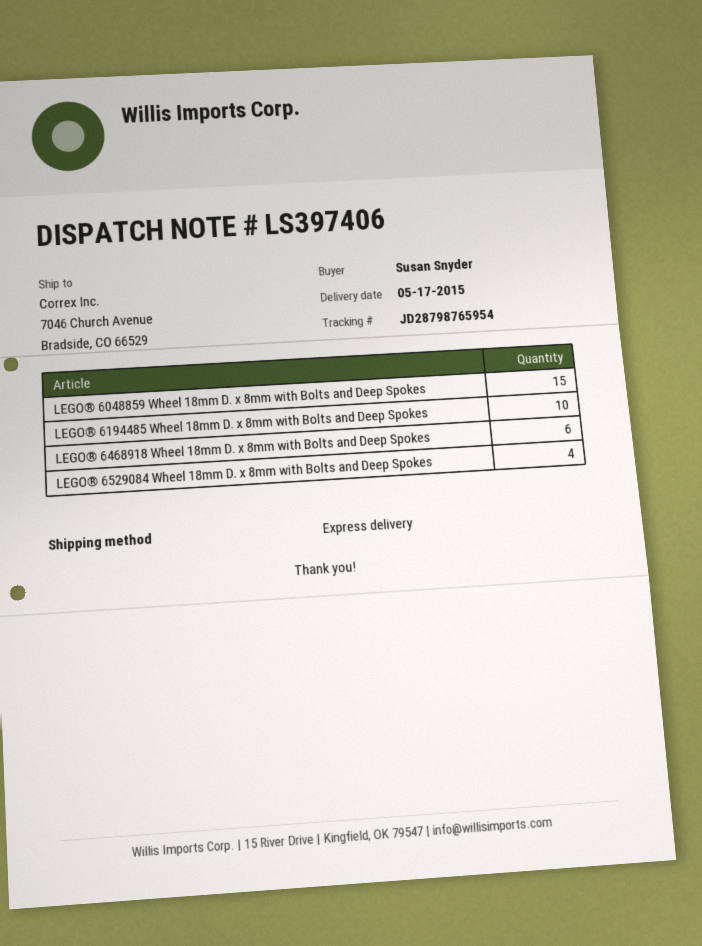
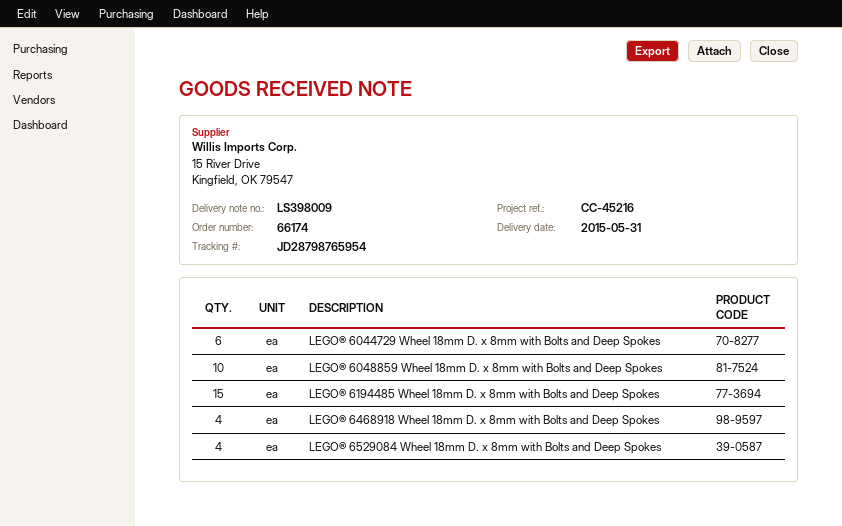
delivery note number: LS397406 -> LS398009
delivery date: 2015-05-17 -> 2015-05-31
LEGO® 6048859 Wheel 18mm D. x 8mm with Bolts and Deep Spokes: 15 -> 10
LEGO® 6194485 Wheel 18mm D. x 8mm with Bolts and Deep Spokes: 10 -> 15
LEGO® 6468918 Wheel 18mm D. x 8mm with Bolts and Deep Spokes: 6 -> 4
LEGO® 6044729 Wheel 18mm D. x 8mm with Bolts and Deep Spokes: none -> 6

